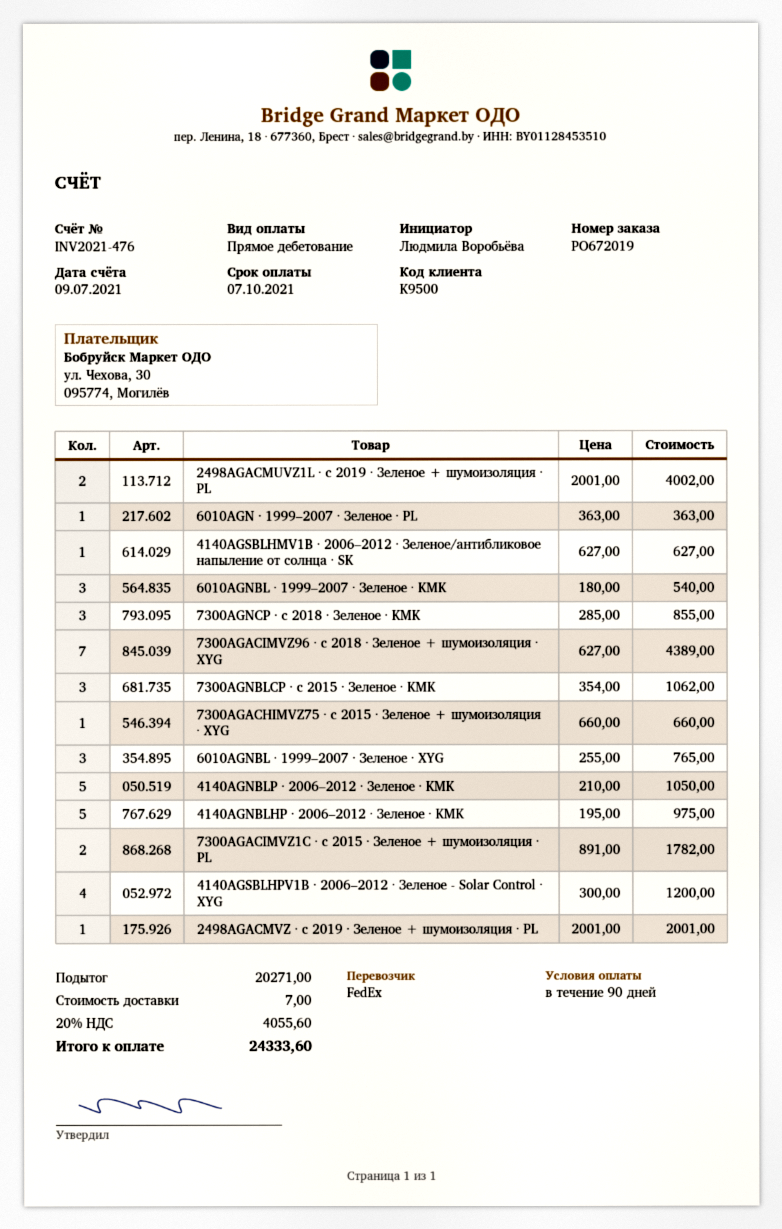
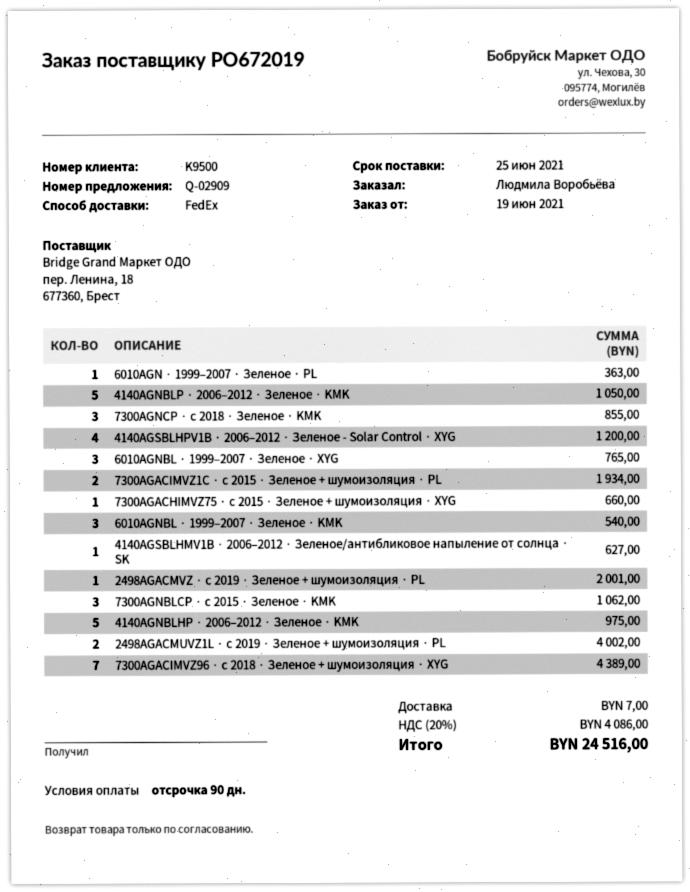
7300AGACIMVZ1C · с 2015 · Зеленое + шумоизоляция · PL: 2 for 1782.00 -> 2 for 1934.00
tax: 20% = 4055.60 -> 20% = 4086.00
total: 24333.60 -> 24516.00

